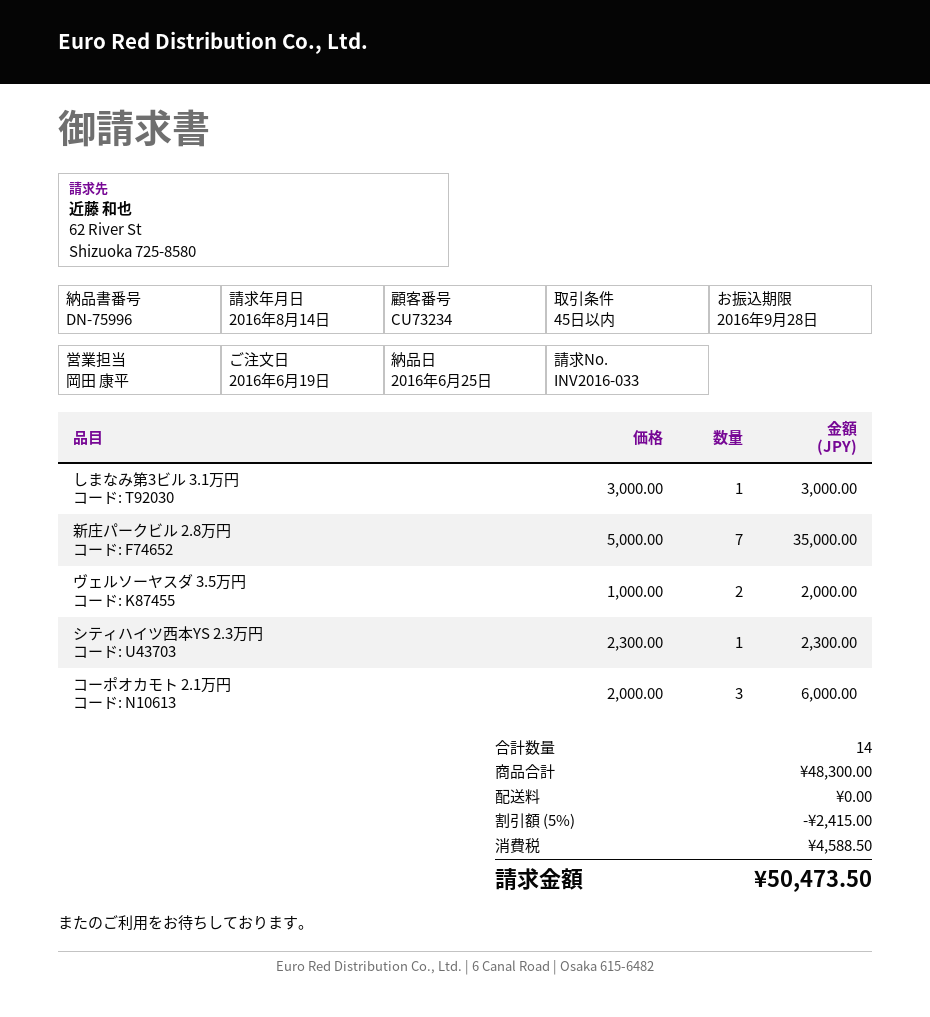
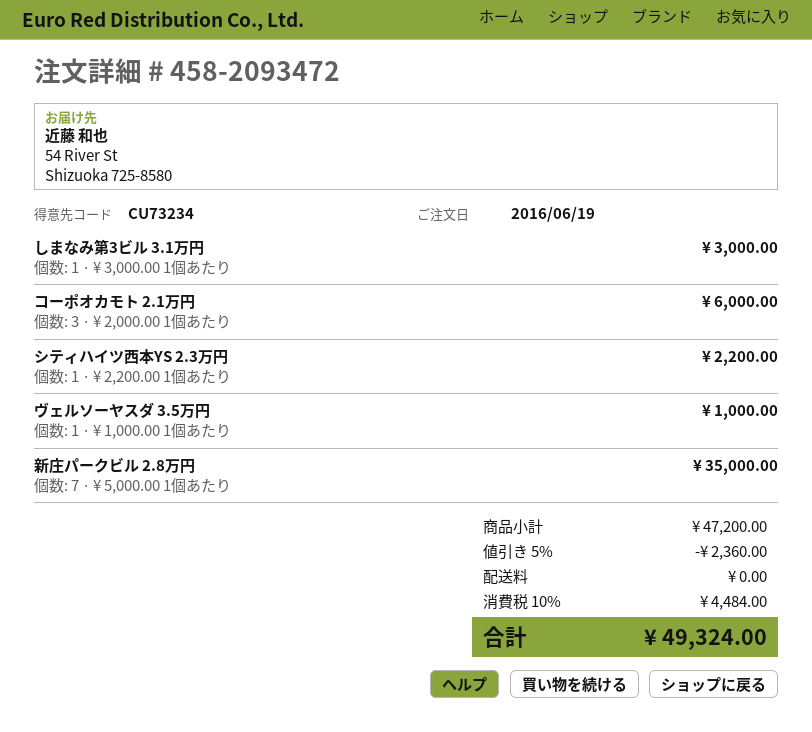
ヴェルソーヤスダ 3.5万円: 2 x 1000.00 = 2000.00 -> 1 x 1000.00 = 1000.00
シティハイツ西本YS 2.3万円: 1 x 2300.00 = 2300.00 -> 1 x 2200.00 = 2200.00
subtotal: 48300.00 -> 47200.00
discount: 5% = 2415.00 -> 5% = 2360.00
tax: 4588.50 -> 4484.00
total: 50473.50 -> 49324.00

